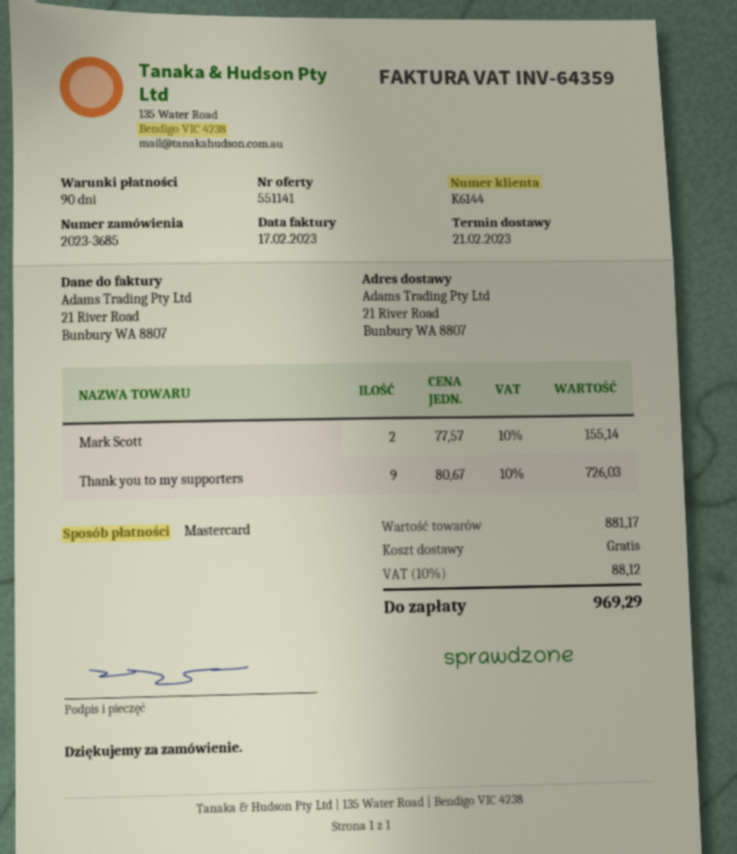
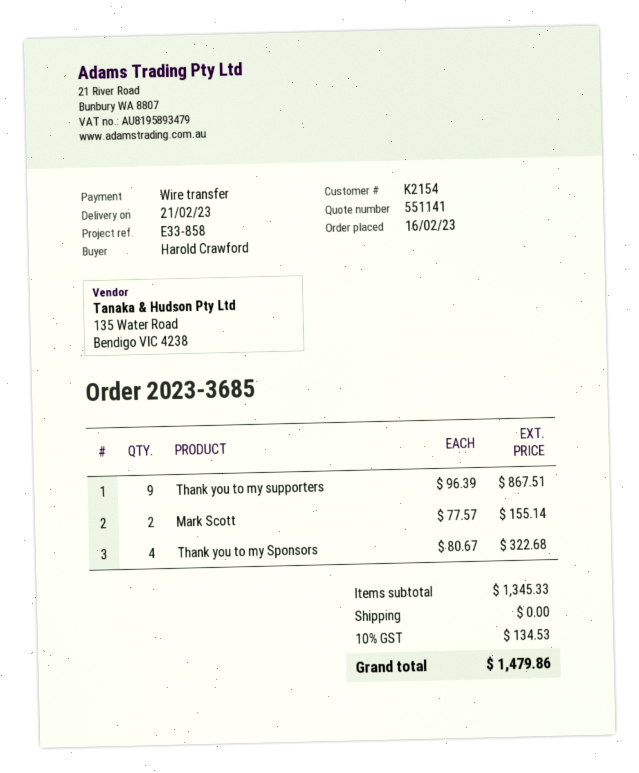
customer number: K6144 -> K2154
payment method: Mastercard -> bank transfer
Thank you to my supporters: 9 x 80.67 = 726.03 -> 9 x 96.39 = 867.51
Thank you to my Sponsors: none -> 4 x 80.67 = 322.68
subtotal: 881.17 -> 1345.33
tax: 10% = 88.12 -> 10% = 134.53
total: 969.29 -> 1479.86

